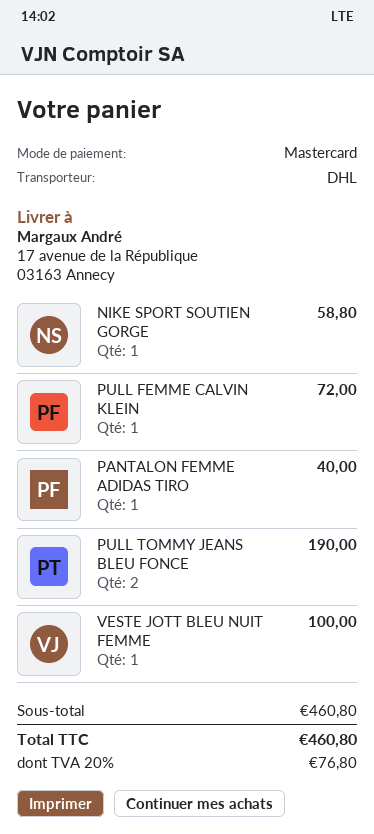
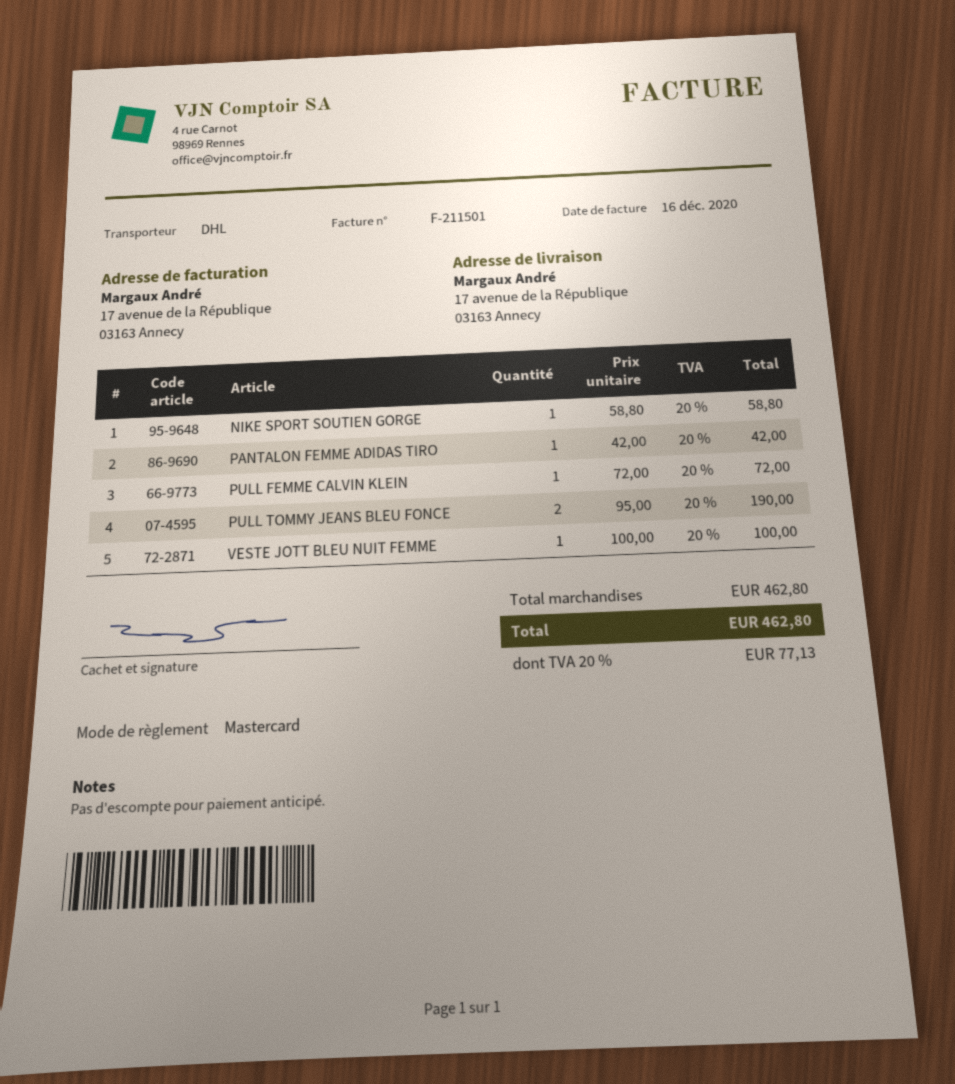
PANTALON FEMME ADIDAS TIRO: 1 for 40.00 -> 1 for 42.00
subtotal: 460.80 -> 462.80
tax: 20% = 76.80 -> 20% = 77.13
total: 460.80 -> 462.80

